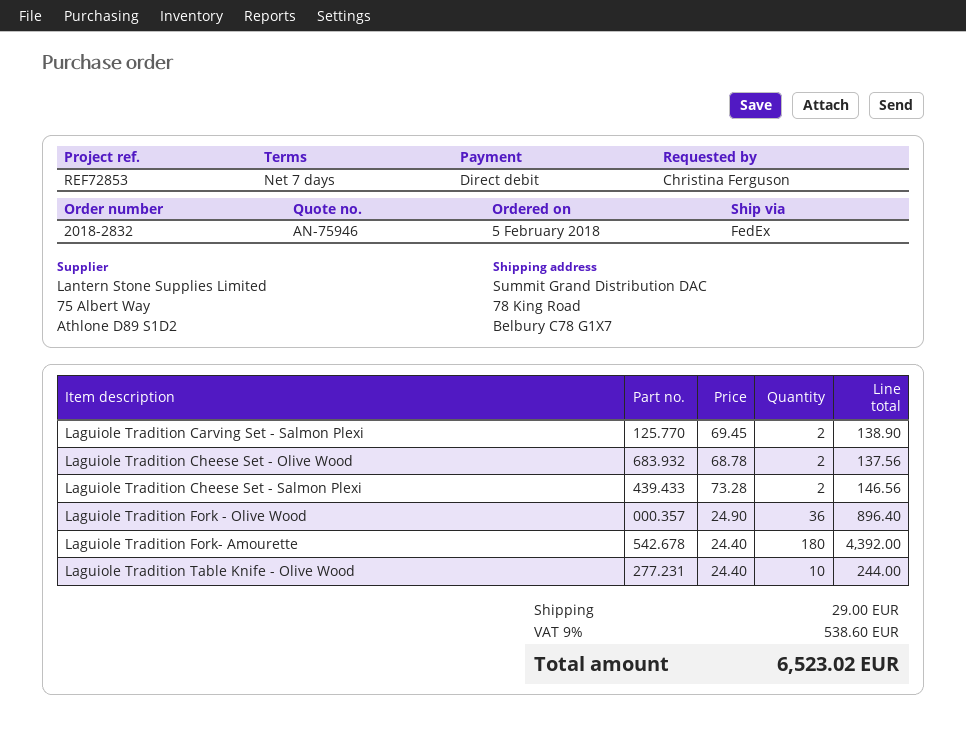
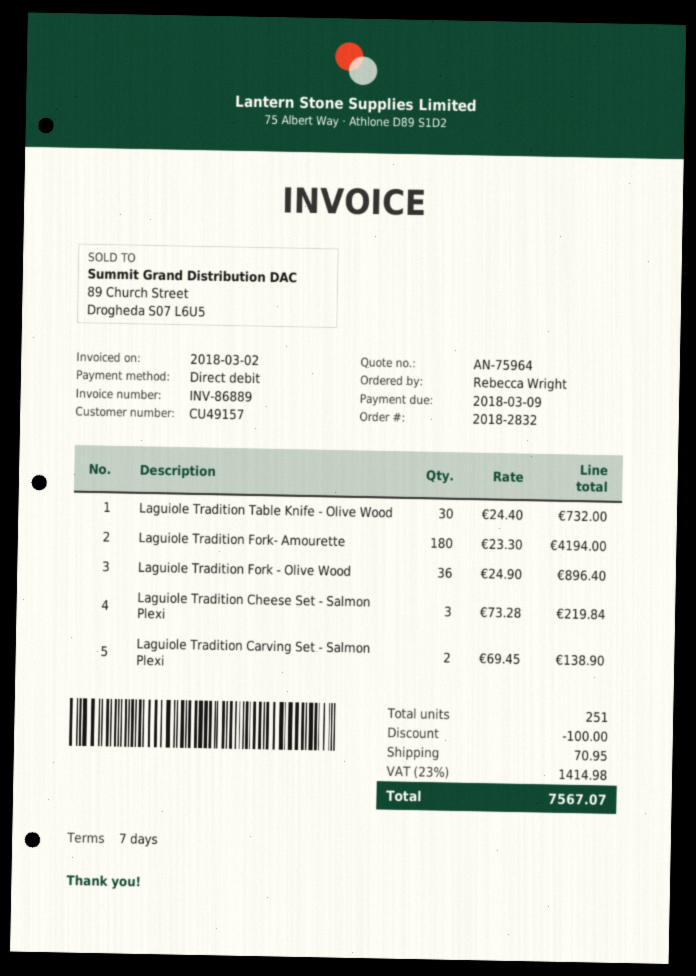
quote number: AN-75946 -> AN-75964
ordered by: Christina Ferguson -> Rebecca Wright
Laguiole Tradition Cheese Set - Olive Wood: 2 x 68.78 = 137.56 -> none
Laguiole Tradition Cheese Set - Salmon Plexi: 2 x 73.28 = 146.56 -> 3 x 73.28 = 219.84
Laguiole Tradition Fork- Amourette: 180 x 24.40 = 4392.00 -> 180 x 23.30 = 4194.00
Laguiole Tradition Table Knife - Olive Wood: 10 x 24.40 = 244.00 -> 30 x 24.40 = 732.00
discount: none -> 100.00
shipping: 29.00 -> 70.95
tax: 9% = 538.60 -> 23% = 1414.98
total: 6523.02 -> 7567.07

